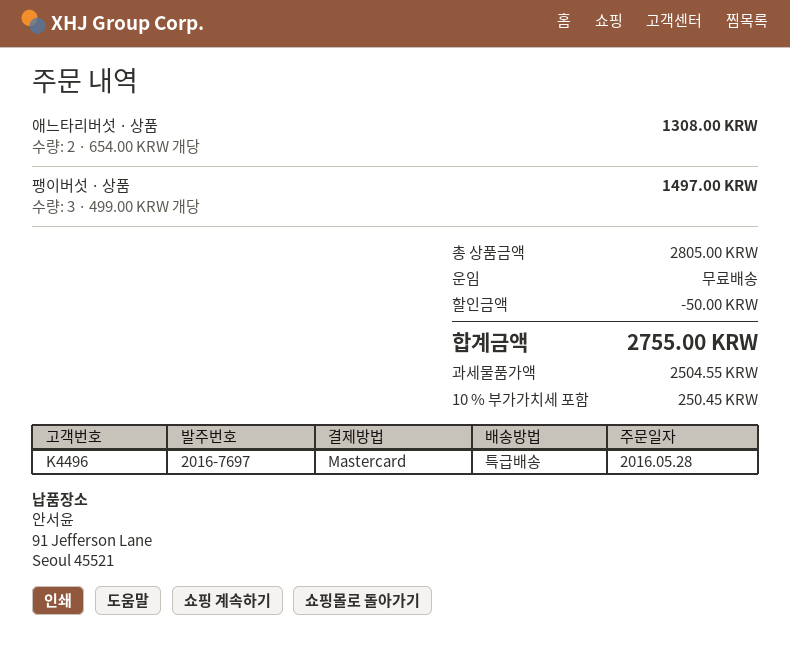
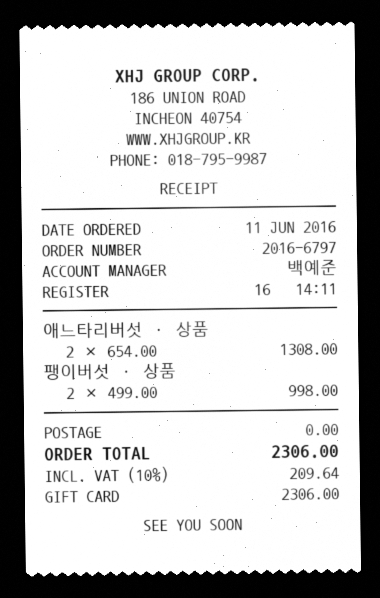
order number: 2016-7697 -> 2016-6797
order date: 2016-05-28 -> 2016-06-11
payment method: Mastercard -> gift card
팽이버섯 · 상품: 3 x 499.00 = 1497.00 -> 2 x 499.00 = 998.00
discount: 50.00 -> none
tax: 10% = 250.45 -> 10% = 209.64
total: 2755.00 -> 2306.00

